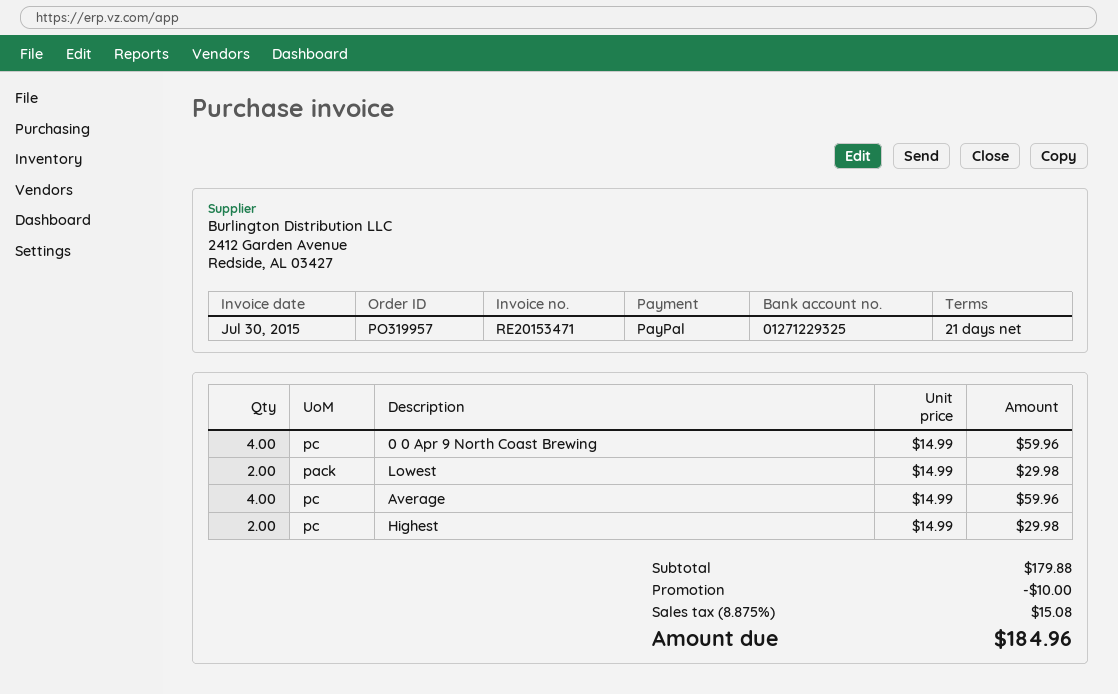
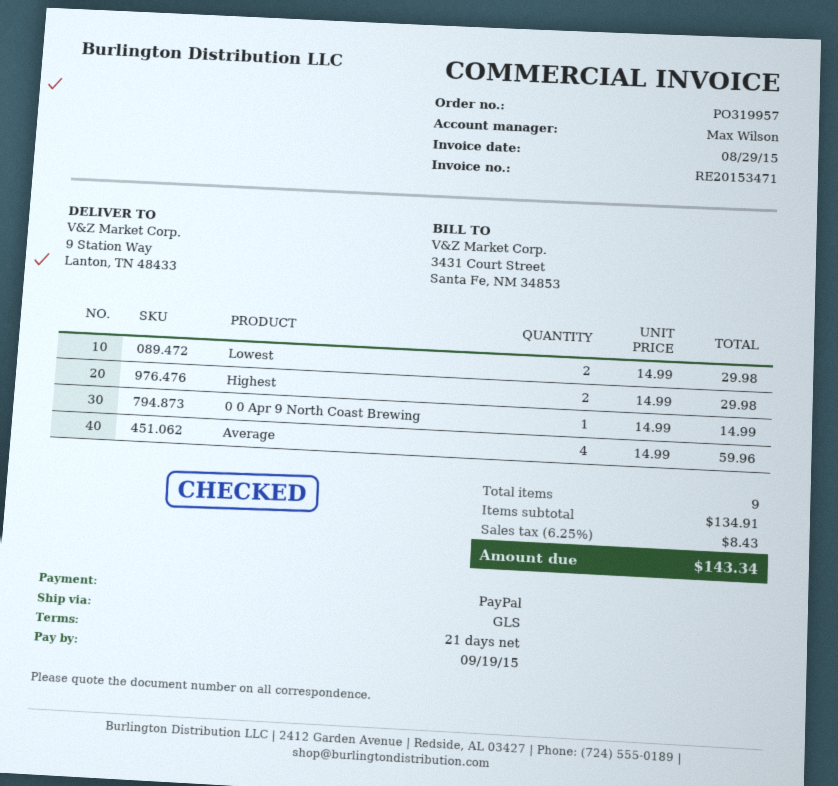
invoice date: 2015-07-30 -> 2015-08-29
0 0 Apr 9 North Coast Brewing: 4 x 14.99 = 59.96 -> 1 x 14.99 = 14.99
subtotal: 179.88 -> 134.91
discount: 10.00 -> none
tax: 8.875% = 15.08 -> 6.25% = 8.43
total: 184.96 -> 143.34

